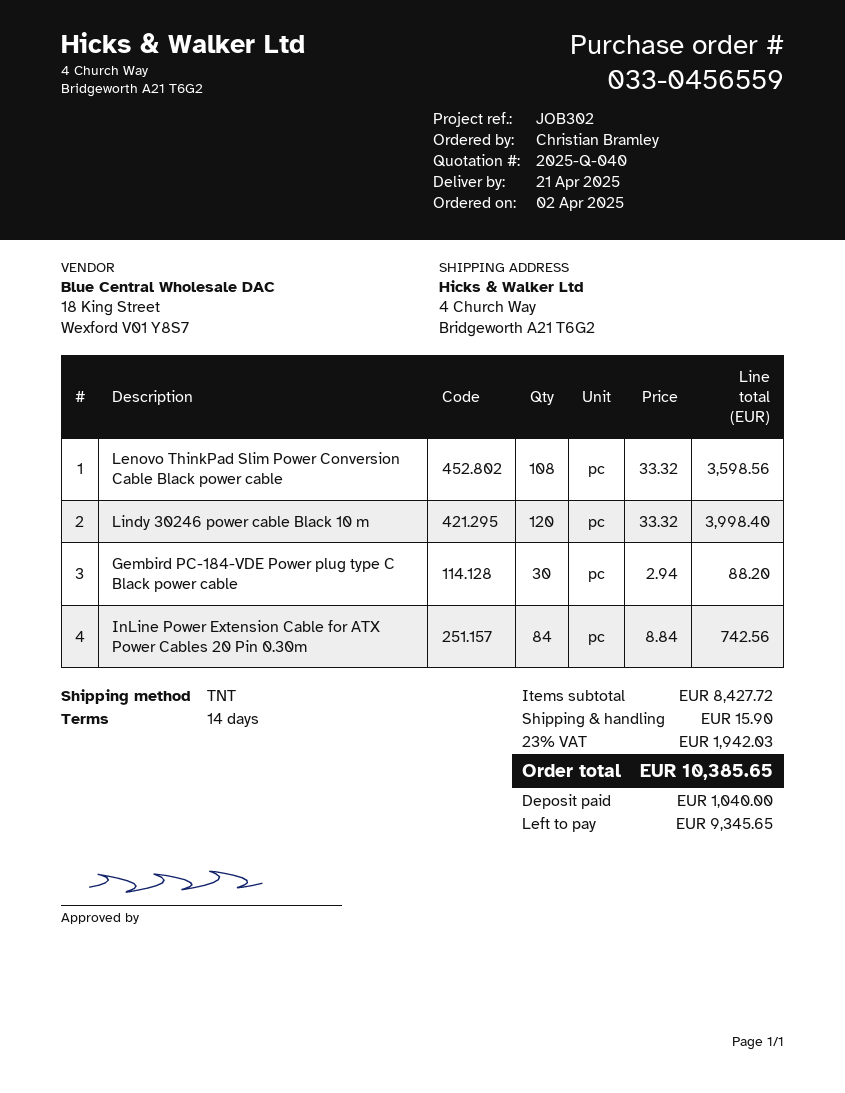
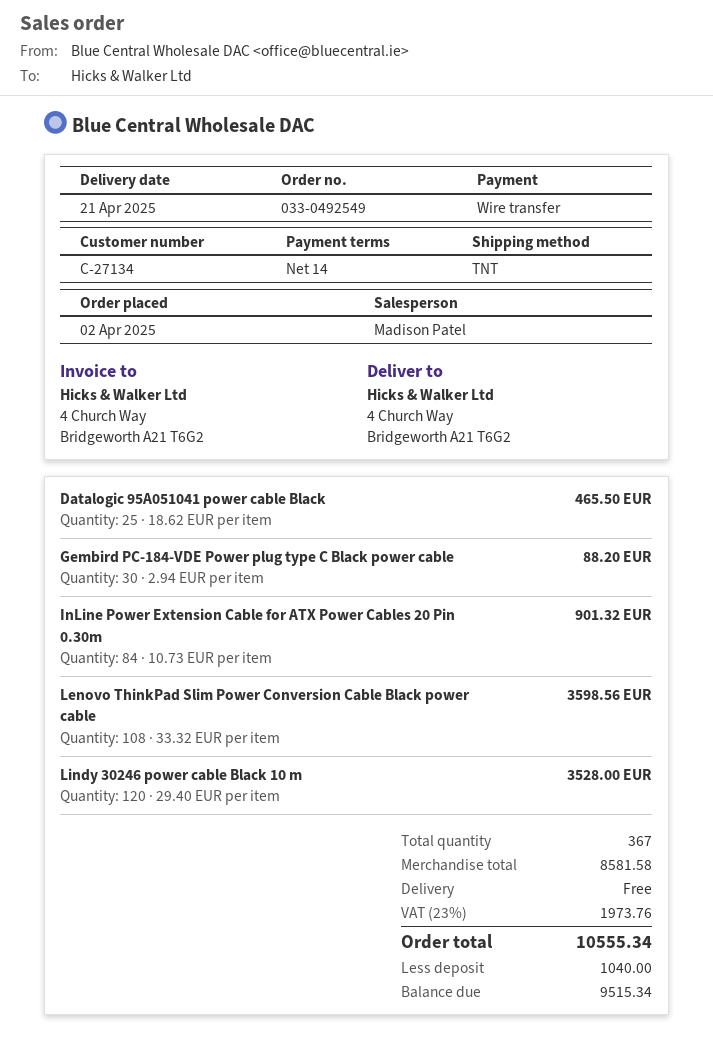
order number: 033-0456559 -> 033-0492549
Lindy 30246 power cable Black 10 m: 120 x 33.32 = 3998.40 -> 120 x 29.40 = 3528.00
InLine Power Extension Cable for ATX Power Cables 20 Pin 0.30m: 84 x 8.84 = 742.56 -> 84 x 10.73 = 901.32
Datalogic 95A051041 power cable Black: none -> 25 x 18.62 = 465.50
subtotal: 8427.72 -> 8581.58
shipping: 15.90 -> 0.00
tax: 23% = 1942.03 -> 23% = 1973.76
total: 10385.65 -> 10555.34
balance: 9345.65 -> 9515.34

